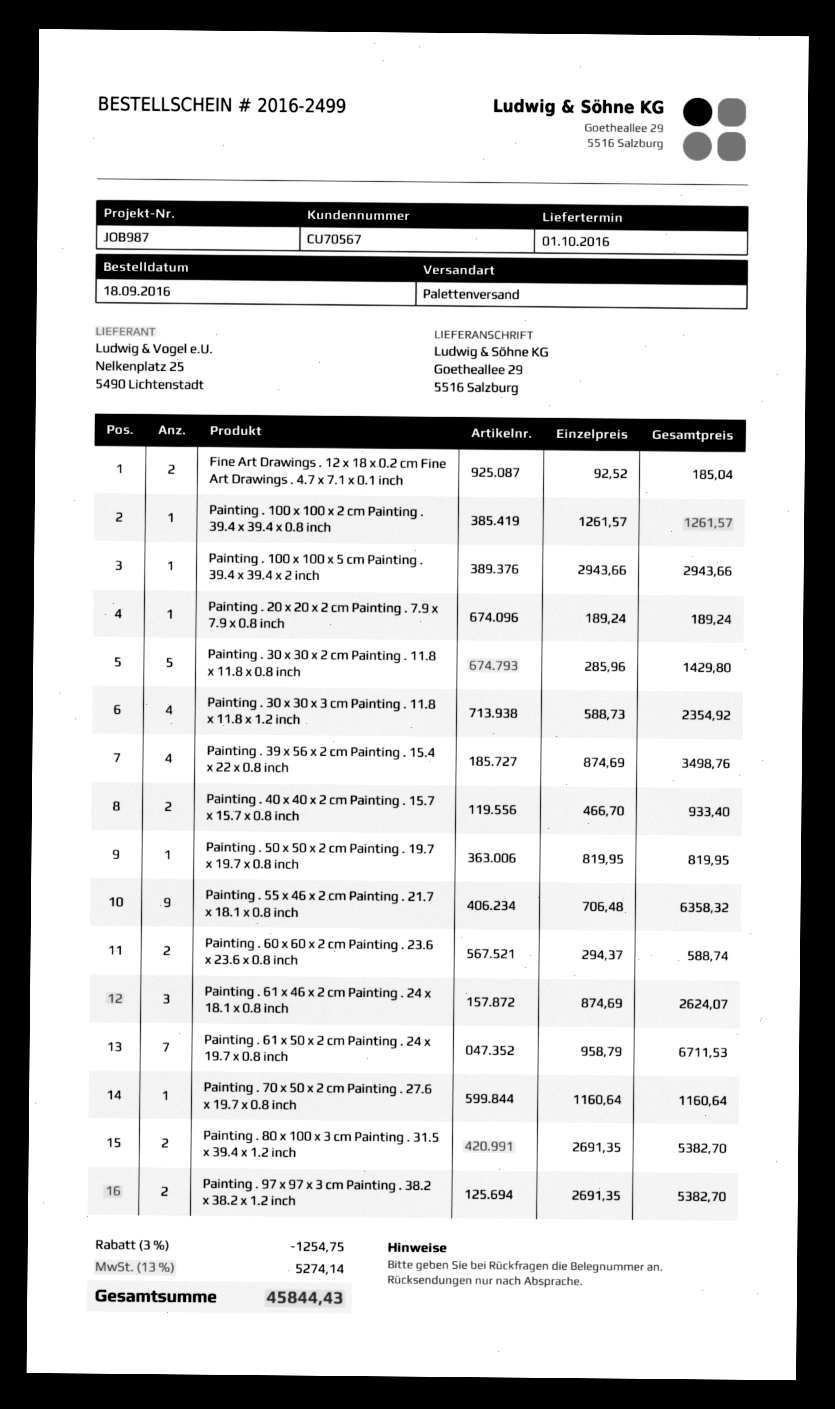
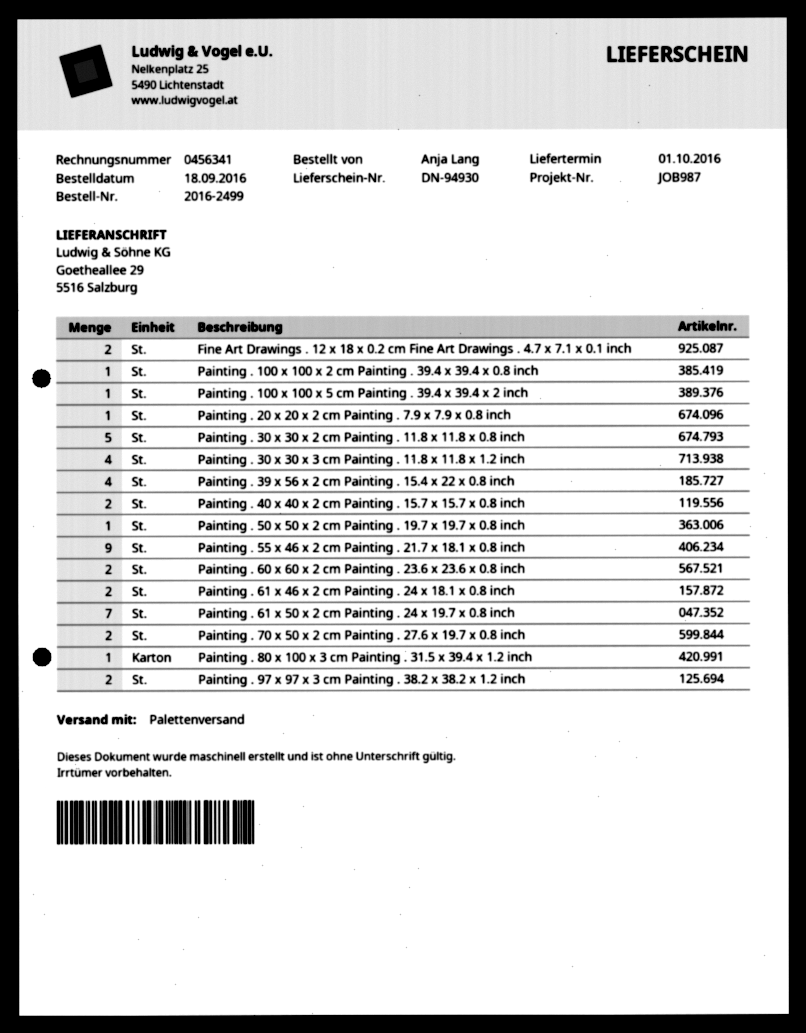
Painting . 61 x 46 x 2 cm Painting . 24 x 18.1 x 0.8 inch: 3 -> 2
Painting . 70 x 50 x 2 cm Painting . 27.6 x 19.7 x 0.8 inch: 1 -> 2
Painting . 80 x 100 x 3 cm Painting . 31.5 x 39.4 x 1.2 inch: 2 -> 1

